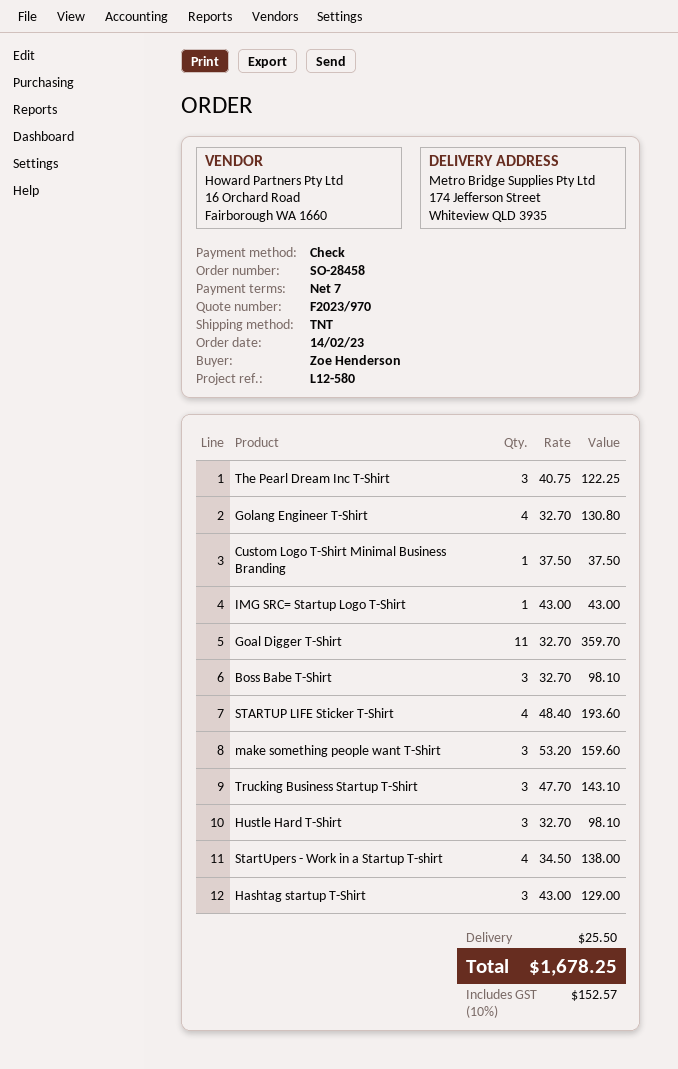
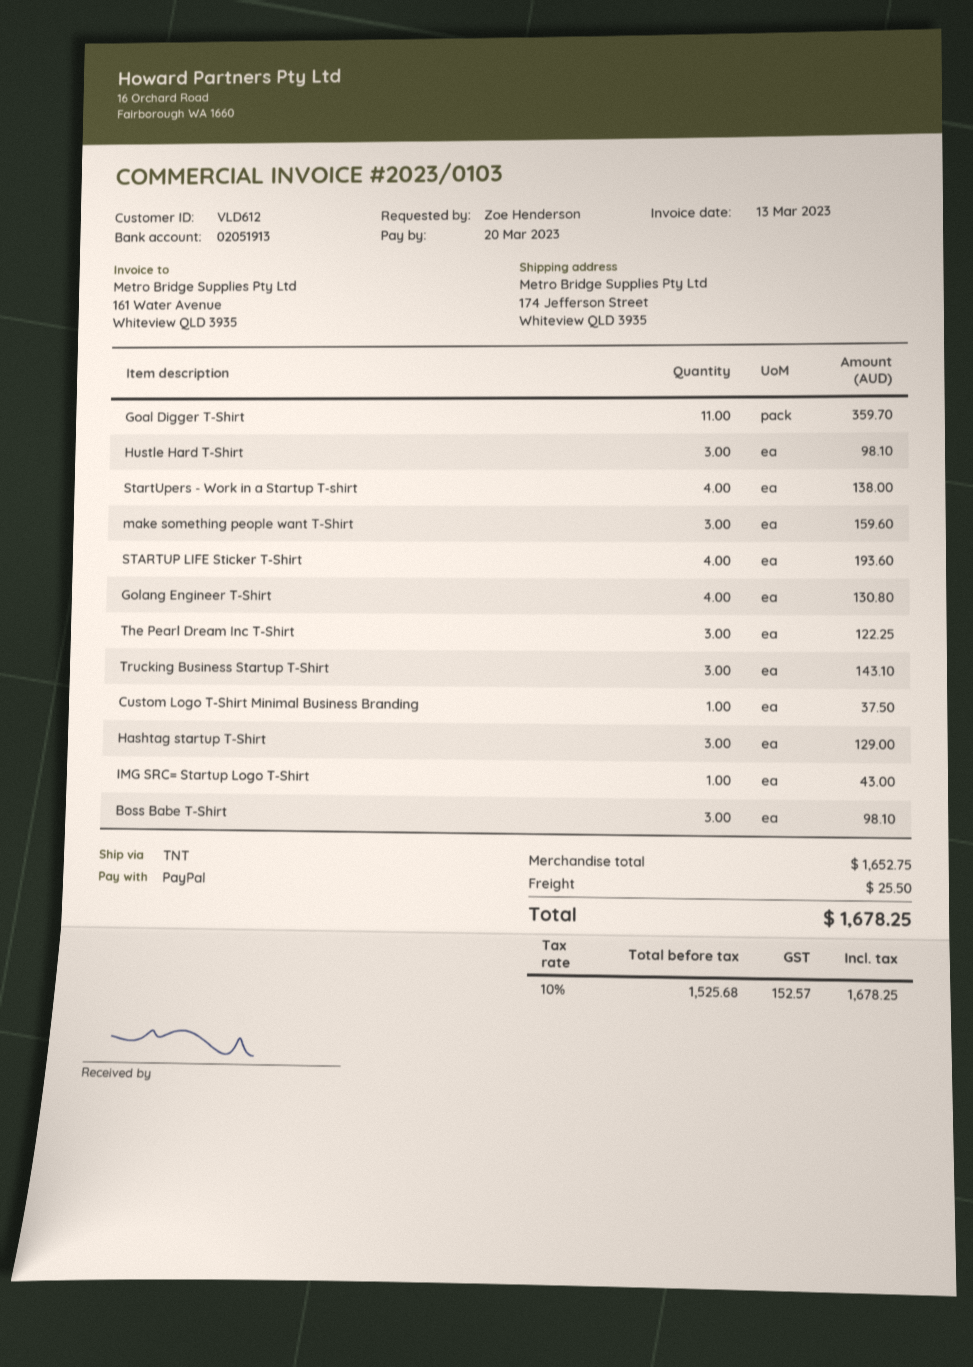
payment method: cheque -> PayPal

